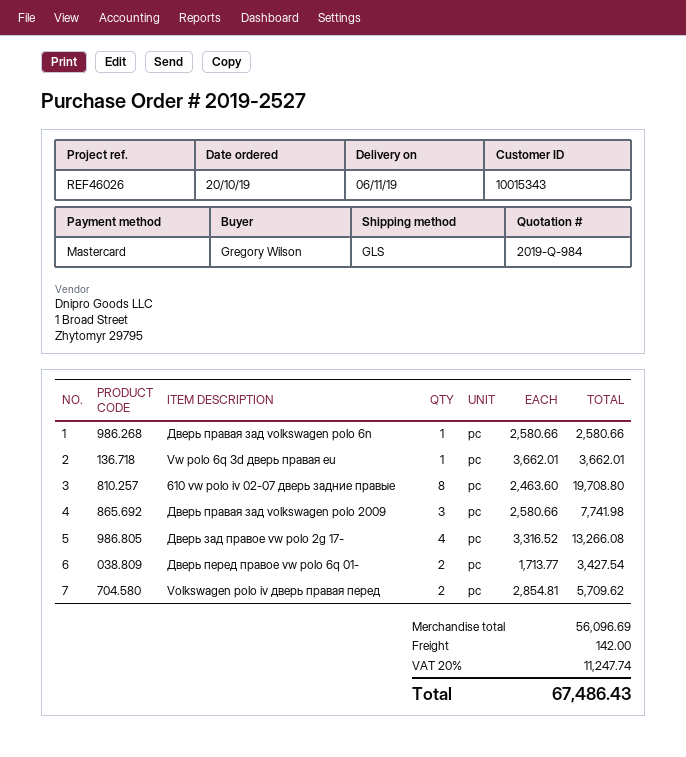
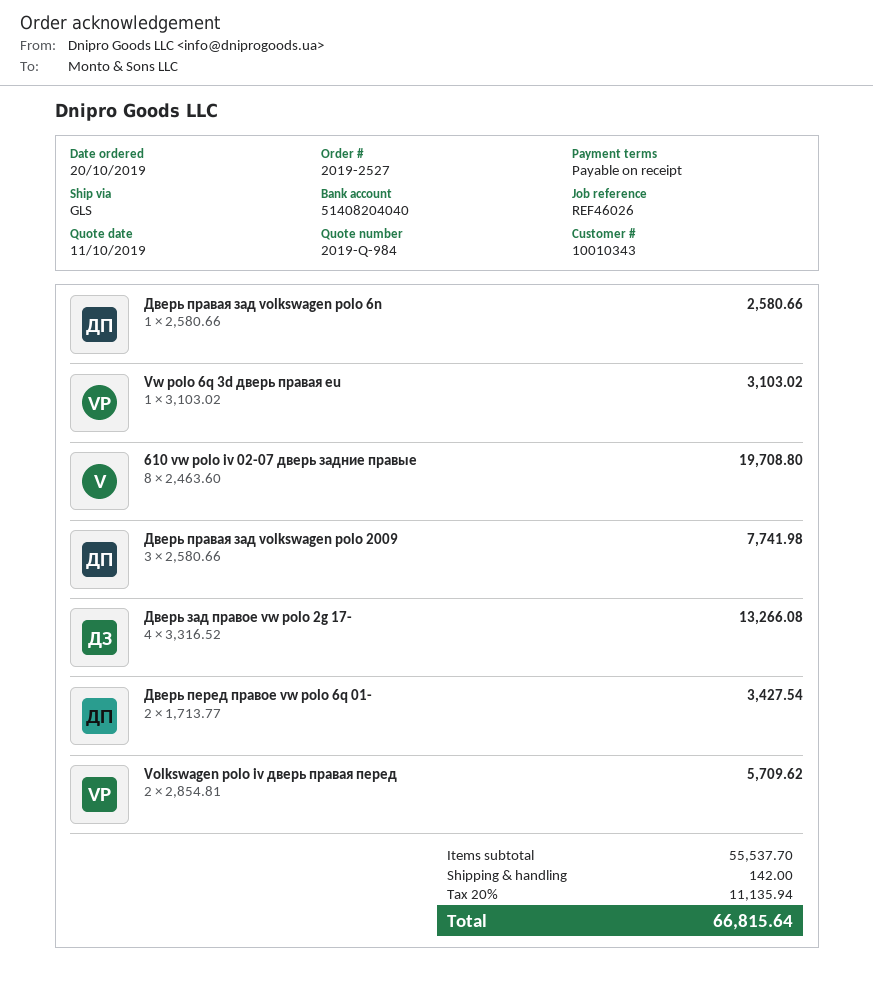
customer number: 10015343 -> 10010343
Vw polo 6q 3d дверь правая eu: 1 x 3662.01 = 3662.01 -> 1 x 3103.02 = 3103.02
subtotal: 56096.69 -> 55537.70
tax: 20% = 11247.74 -> 20% = 11135.94
total: 67486.43 -> 66815.64

